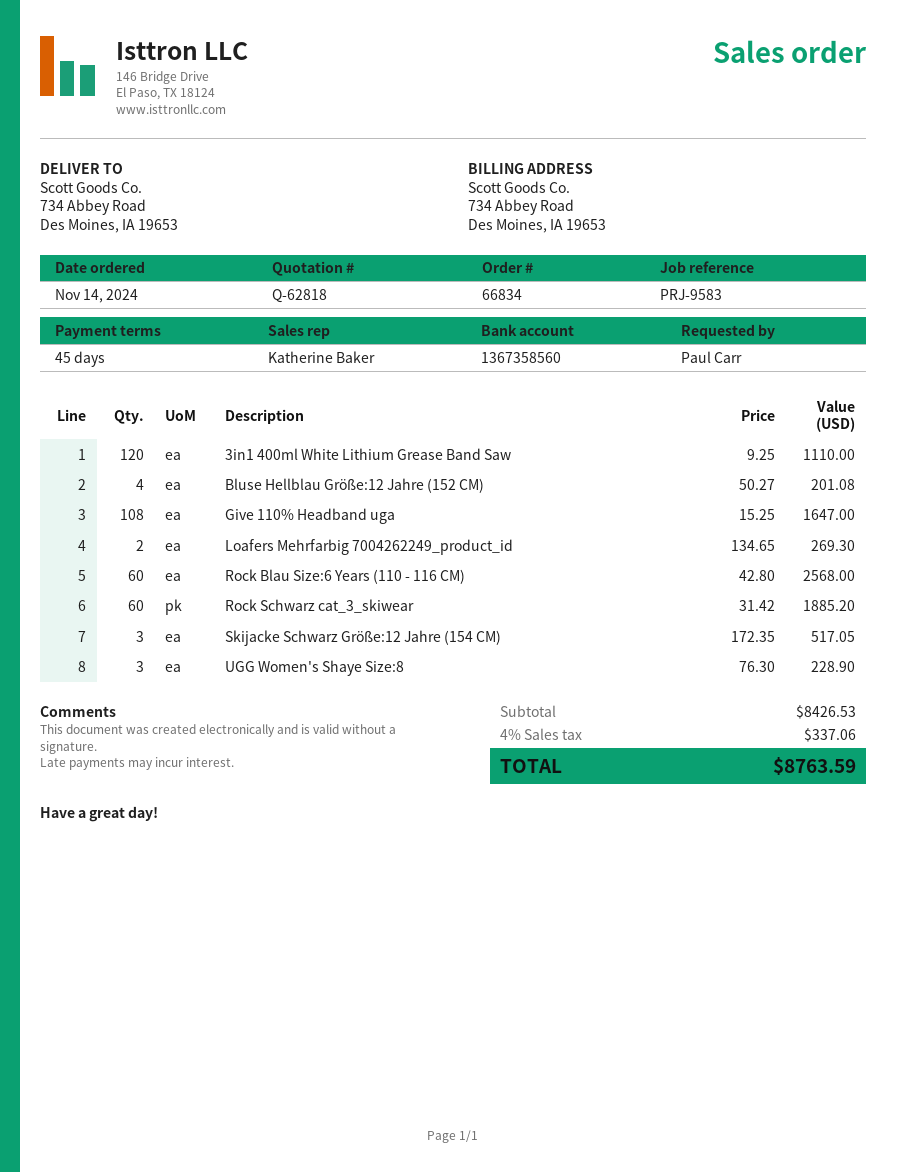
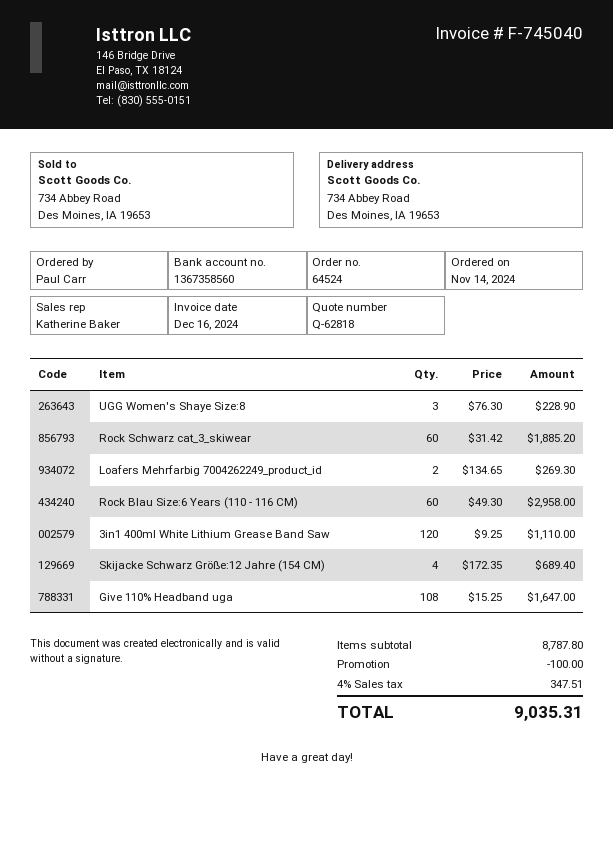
order number: 66834 -> 64524
Bluse Hellblau Größe:12 Jahre (152 CM): 4 x 50.27 = 201.08 -> none
Rock Blau Size:6 Years (110 - 116 CM): 60 x 42.80 = 2568.00 -> 60 x 49.30 = 2958.00
Skijacke Schwarz Größe:12 Jahre (154 CM): 3 x 172.35 = 517.05 -> 4 x 172.35 = 689.40
subtotal: 8426.53 -> 8787.80
discount: none -> 100.00
tax: 4% = 337.06 -> 4% = 347.51
total: 8763.59 -> 9035.31

